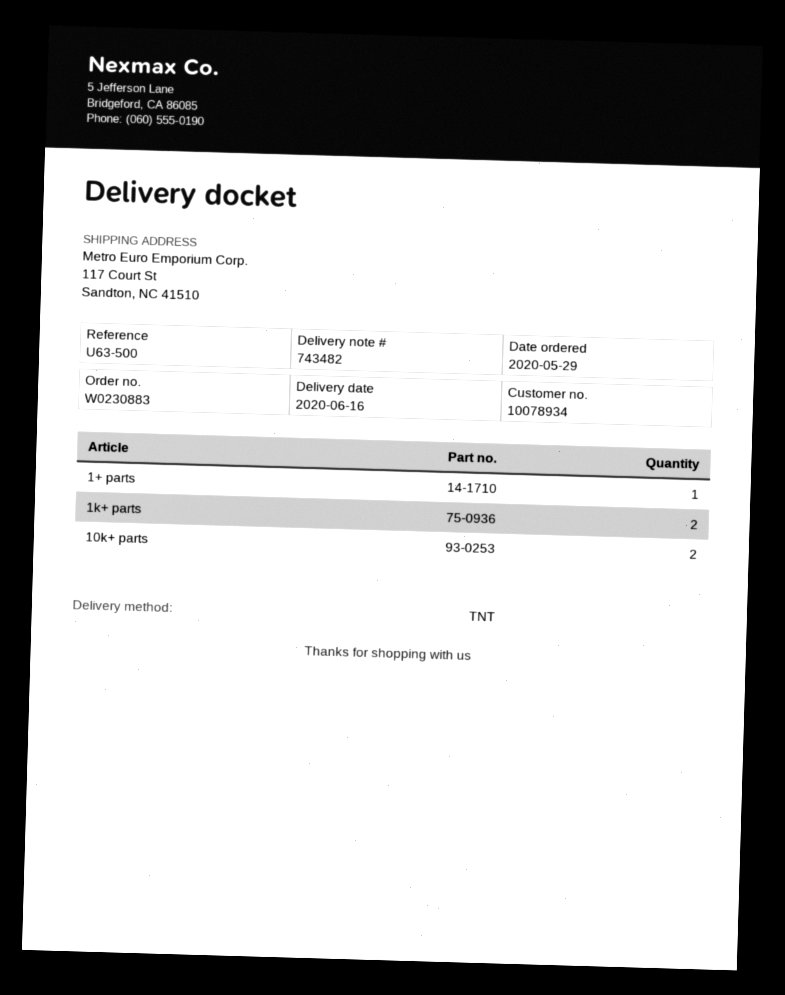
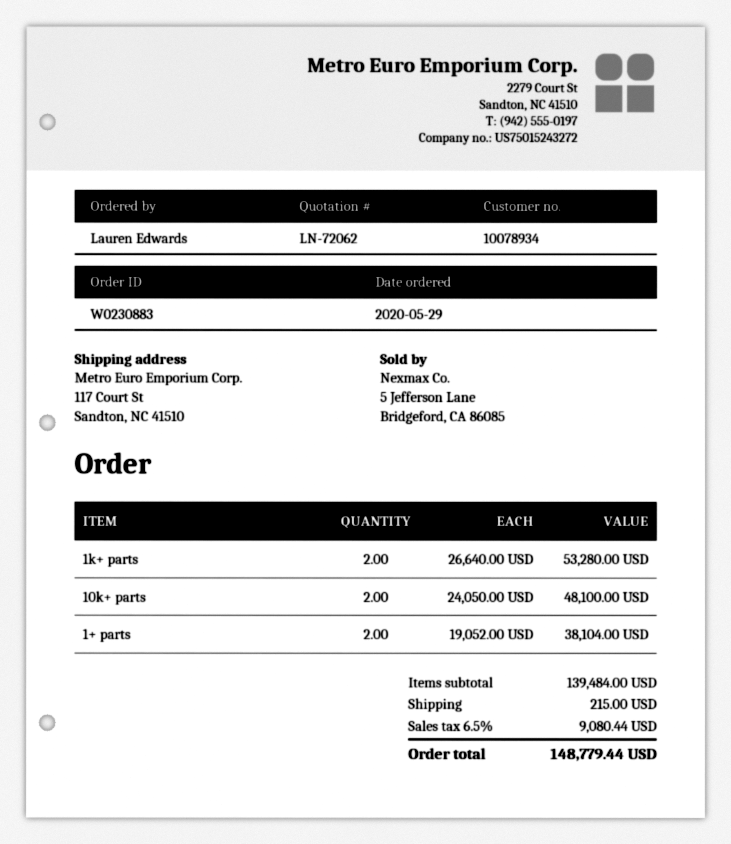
1+ parts: 1 -> 2

